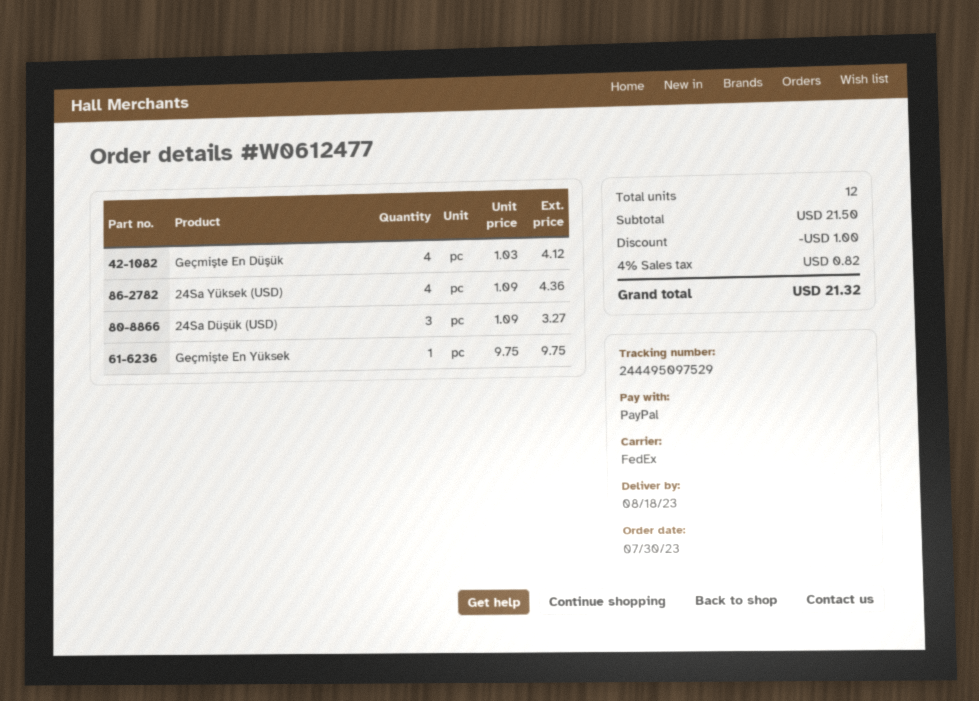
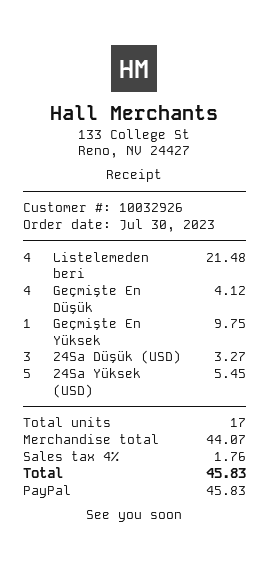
24Sa Yüksek (USD): 4 for 4.36 -> 5 for 5.45
Listelemeden beri: none -> 4 for 21.48
total quantity: 12 -> 17
subtotal: 21.50 -> 44.07
discount: 1.00 -> none
tax: 4% = 0.82 -> 4% = 1.76
total: 21.32 -> 45.83

